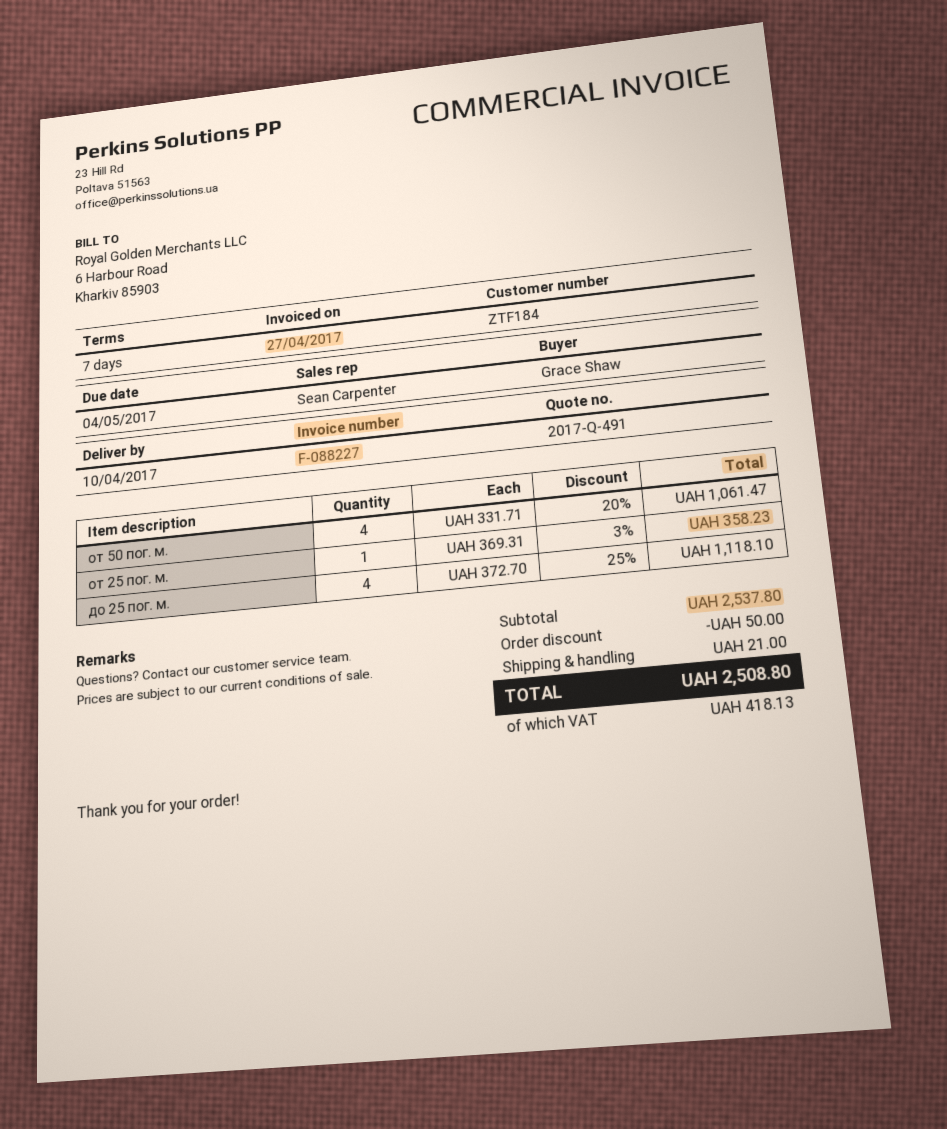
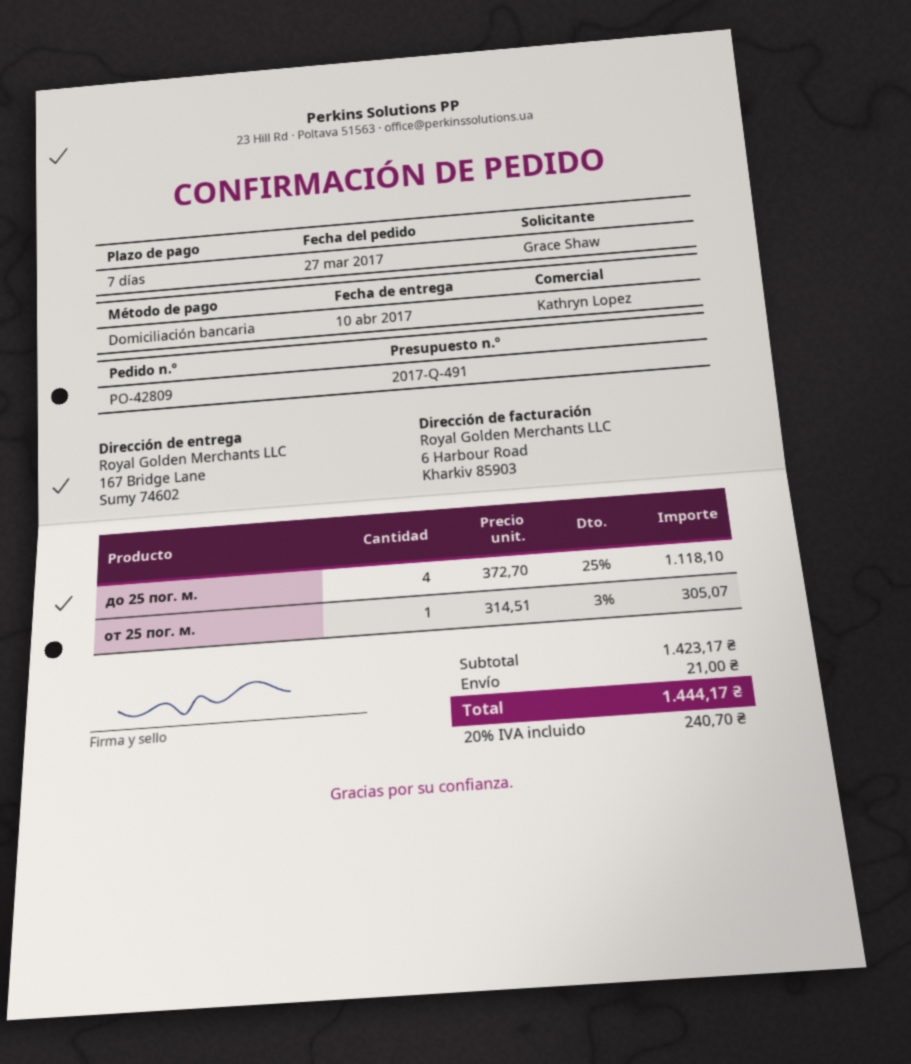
sales rep: Sean Carpenter -> Kathryn Lopez
от 50 пог. м.: 4 x 331.71 - 20% = 1061.47 -> none
от 25 пог. м.: 1 x 369.31 - 3% = 358.23 -> 1 x 314.51 - 3% = 305.07
subtotal: 2537.80 -> 1423.17
discount: 50.00 -> none
tax: 418.13 -> 240.70
total: 2508.80 -> 1444.17

